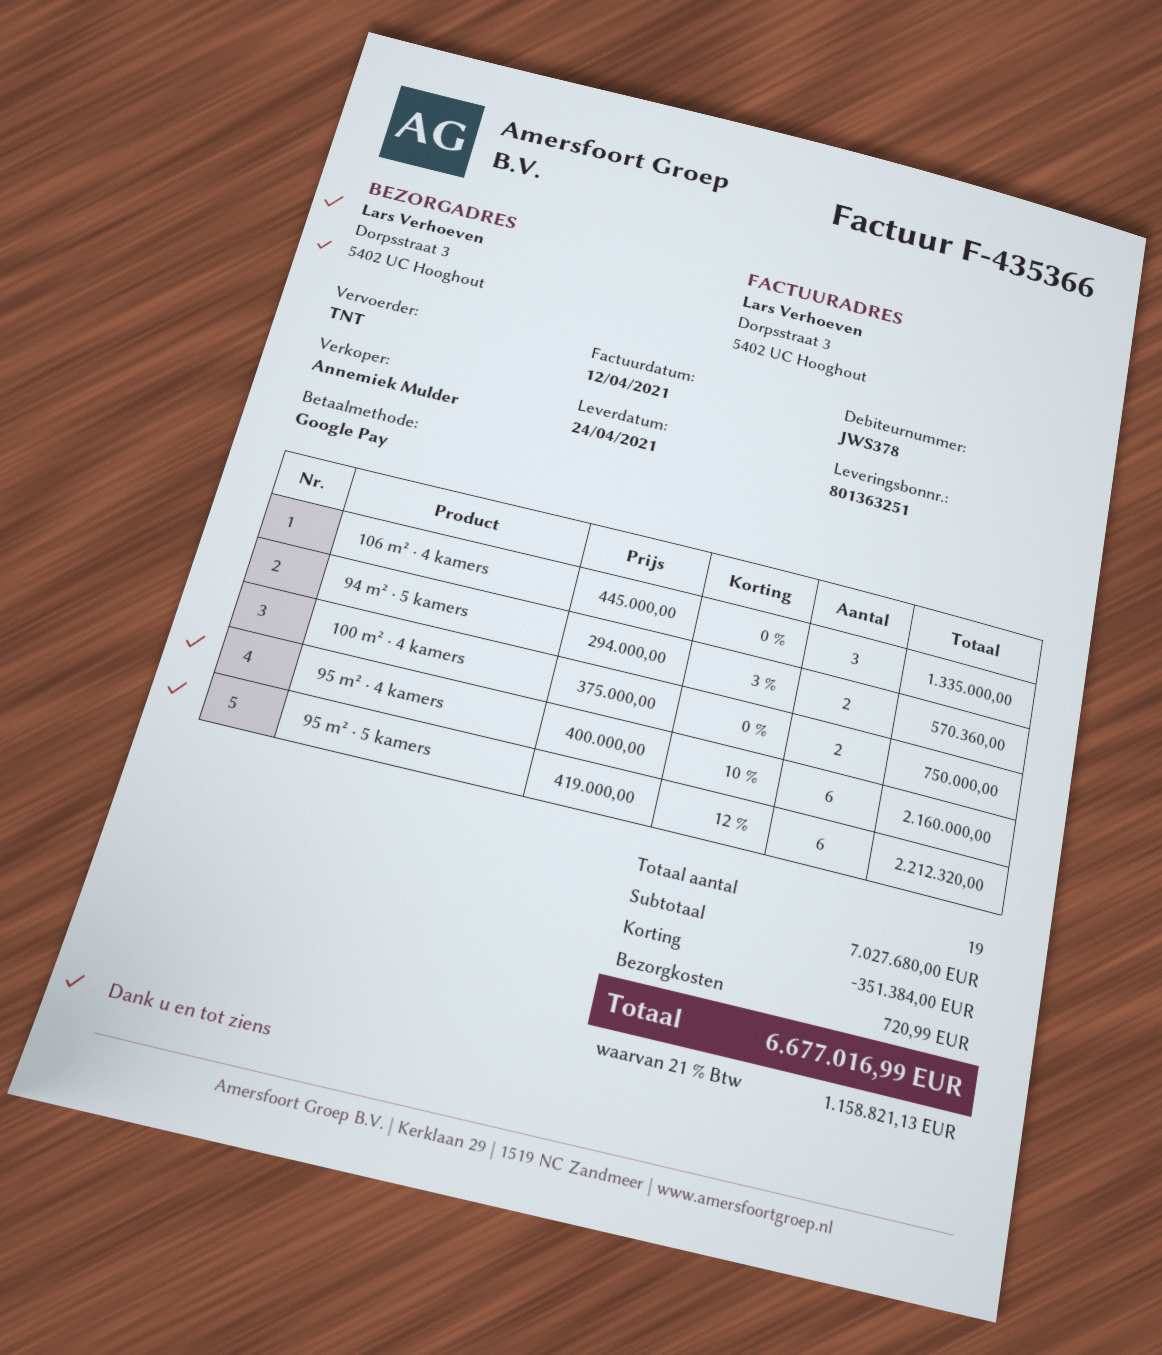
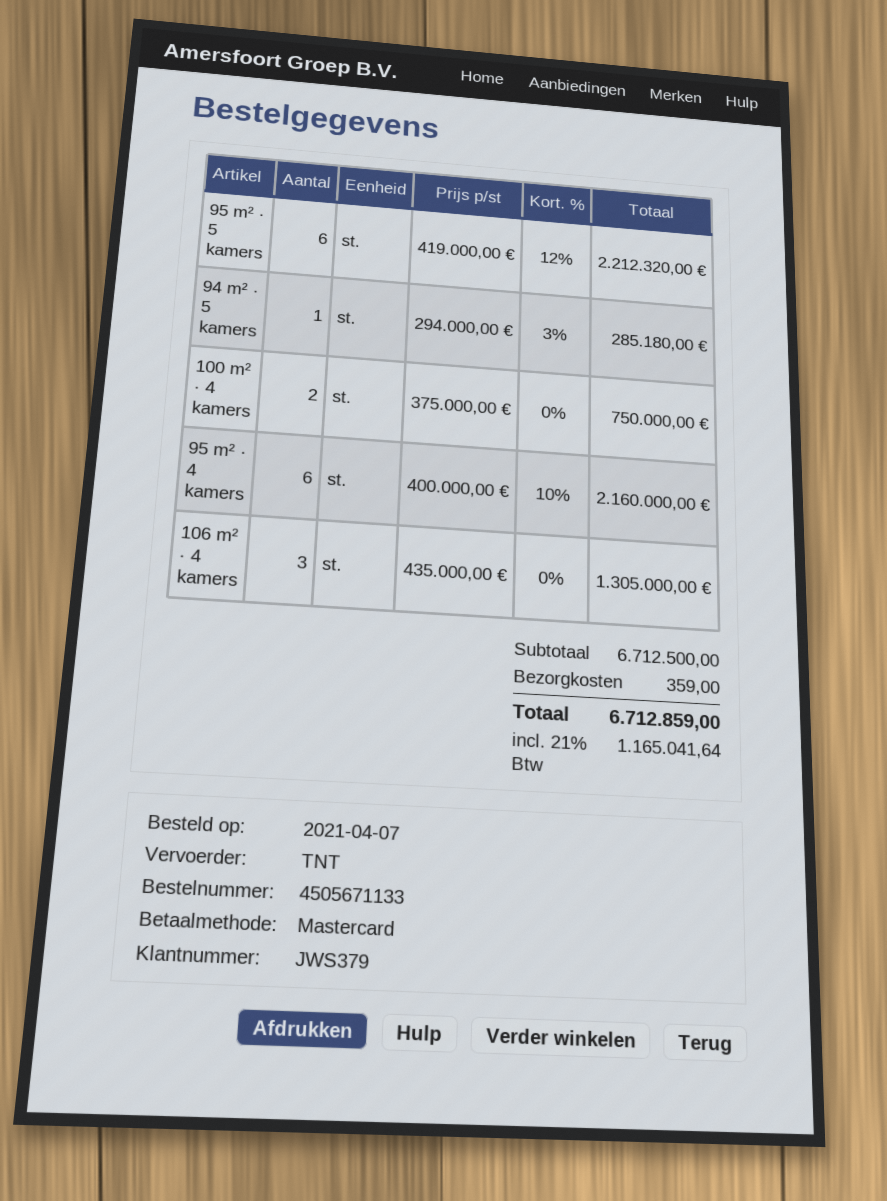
customer number: JWS378 -> JWS379
payment method: Google Pay -> Mastercard
106 m² · 4 kamers: 3 x 445000.00 = 1335000.00 -> 3 x 435000.00 = 1305000.00
94 m² · 5 kamers: 2 x 294000.00 - 3% = 570360.00 -> 1 x 294000.00 - 3% = 285180.00
subtotal: 7027680.00 -> 6712500.00
discount: 351384.00 -> none
shipping: 720.99 -> 359.00
tax: 21% = 1158821.13 -> 21% = 1165041.64
total: 6677016.99 -> 6712859.00

